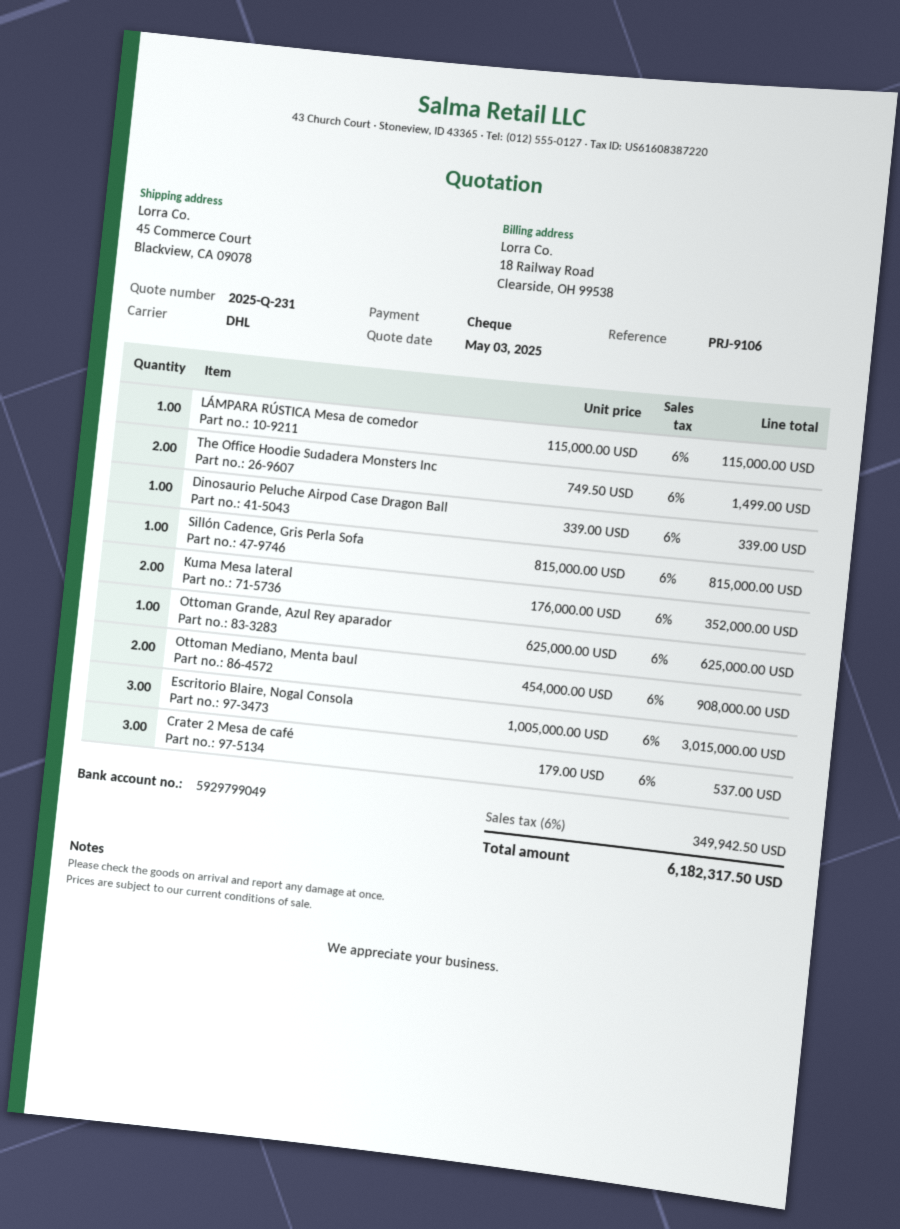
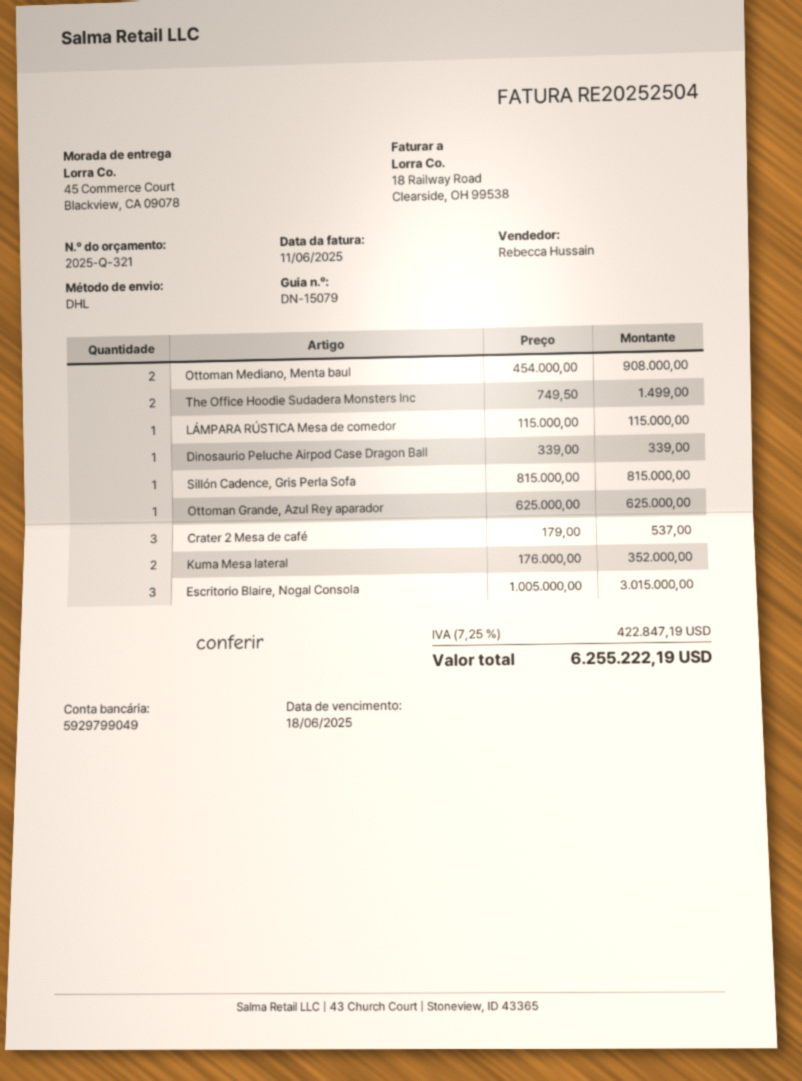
quote number: 2025-Q-231 -> 2025-Q-321
tax: 6% = 349942.50 -> 7.25% = 422847.19
total: 6182317.50 -> 6255222.19

